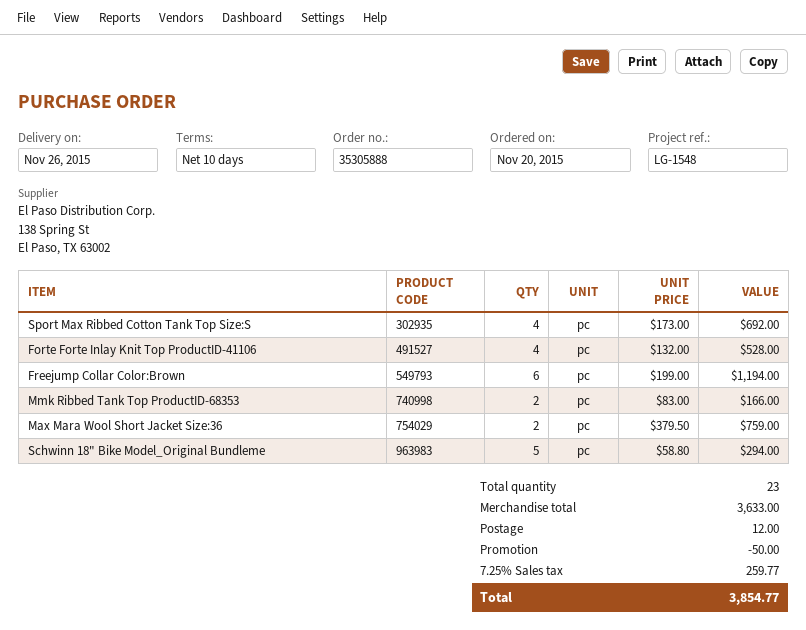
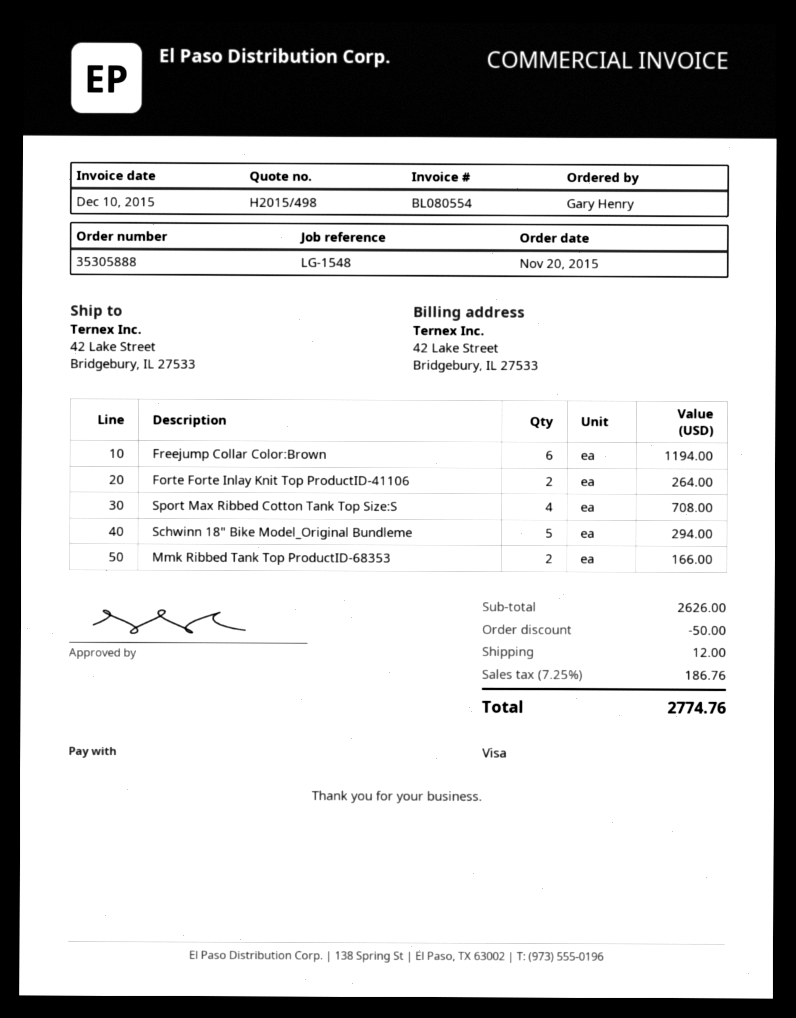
Sport Max Ribbed Cotton Tank Top Size:S: 4 for 692.00 -> 4 for 708.00
Forte Forte Inlay Knit Top ProductID-41106: 4 for 528.00 -> 2 for 264.00
Max Mara Wool Short Jacket Size:36: 2 for 759.00 -> none
subtotal: 3633.00 -> 2626.00
tax: 7.25% = 259.77 -> 7.25% = 186.76
total: 3854.77 -> 2774.76

